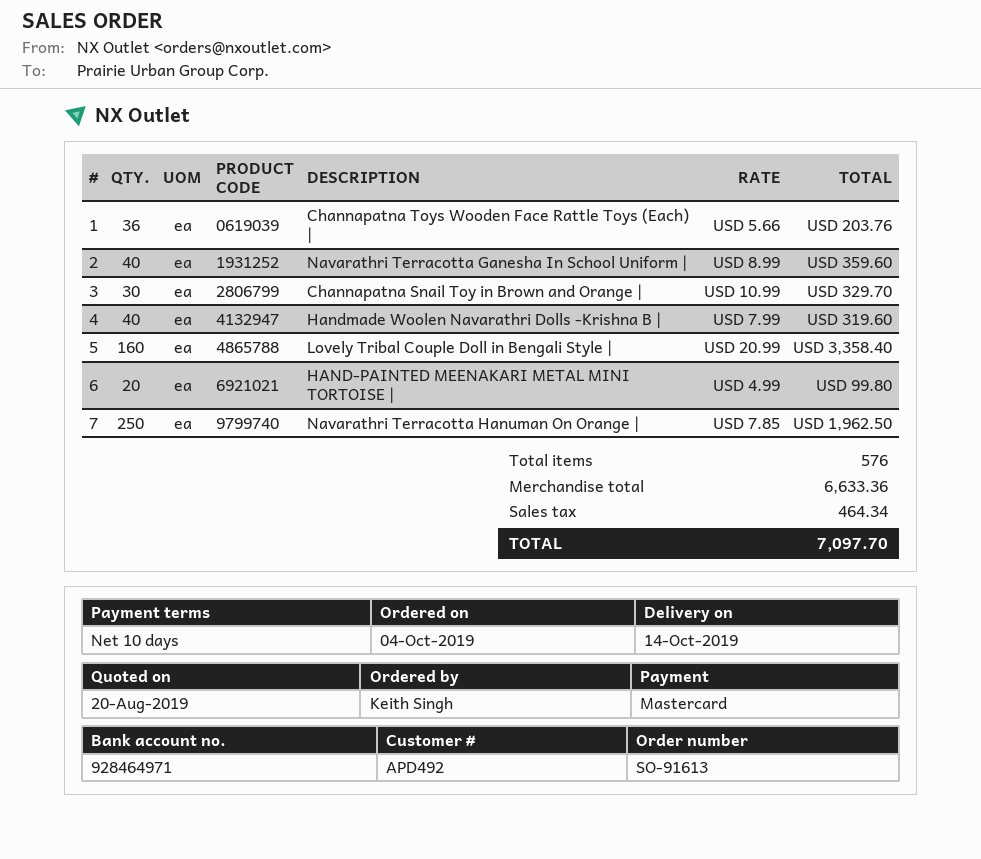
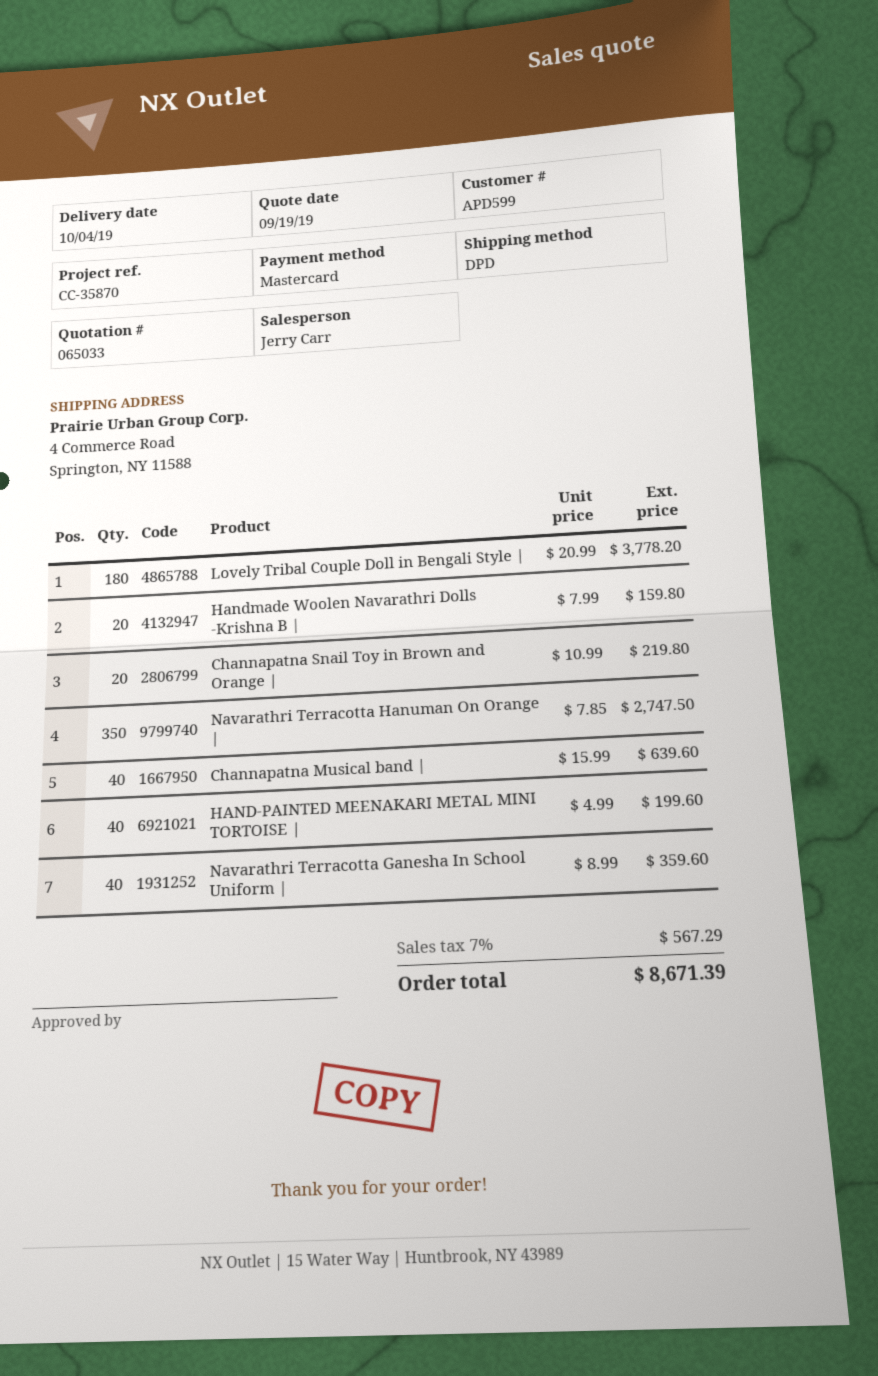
quote date: 2019-08-20 -> 2019-09-19
delivery date: 2019-10-14 -> 2019-10-04
customer number: APD492 -> APD599
Channapatna Toys Wooden Face Rattle Toys (Each) |: 36 x 5.66 = 203.76 -> none
Channapatna Snail Toy in Brown and Orange |: 30 x 10.99 = 329.70 -> 20 x 10.99 = 219.80
Handmade Woolen Navarathri Dolls -Krishna B |: 40 x 7.99 = 319.60 -> 20 x 7.99 = 159.80
Lovely Tribal Couple Doll in Bengali Style |: 160 x 20.99 = 3358.40 -> 180 x 20.99 = 3778.20
HAND-PAINTED MEENAKARI METAL MINI TORTOISE |: 20 x 4.99 = 99.80 -> 40 x 4.99 = 199.60
Navarathri Terracotta Hanuman On Orange |: 250 x 7.85 = 1962.50 -> 350 x 7.85 = 2747.50
Channapatna Musical band |: none -> 40 x 15.99 = 639.60
tax: 464.34 -> 567.29
total: 7097.70 -> 8671.39

